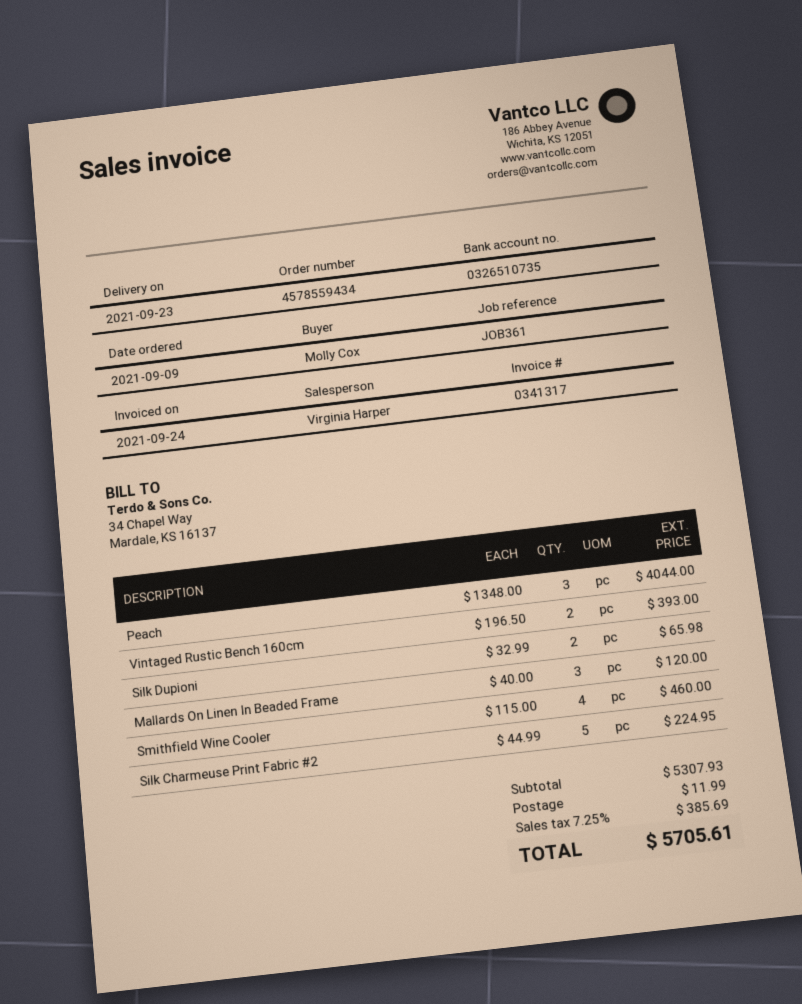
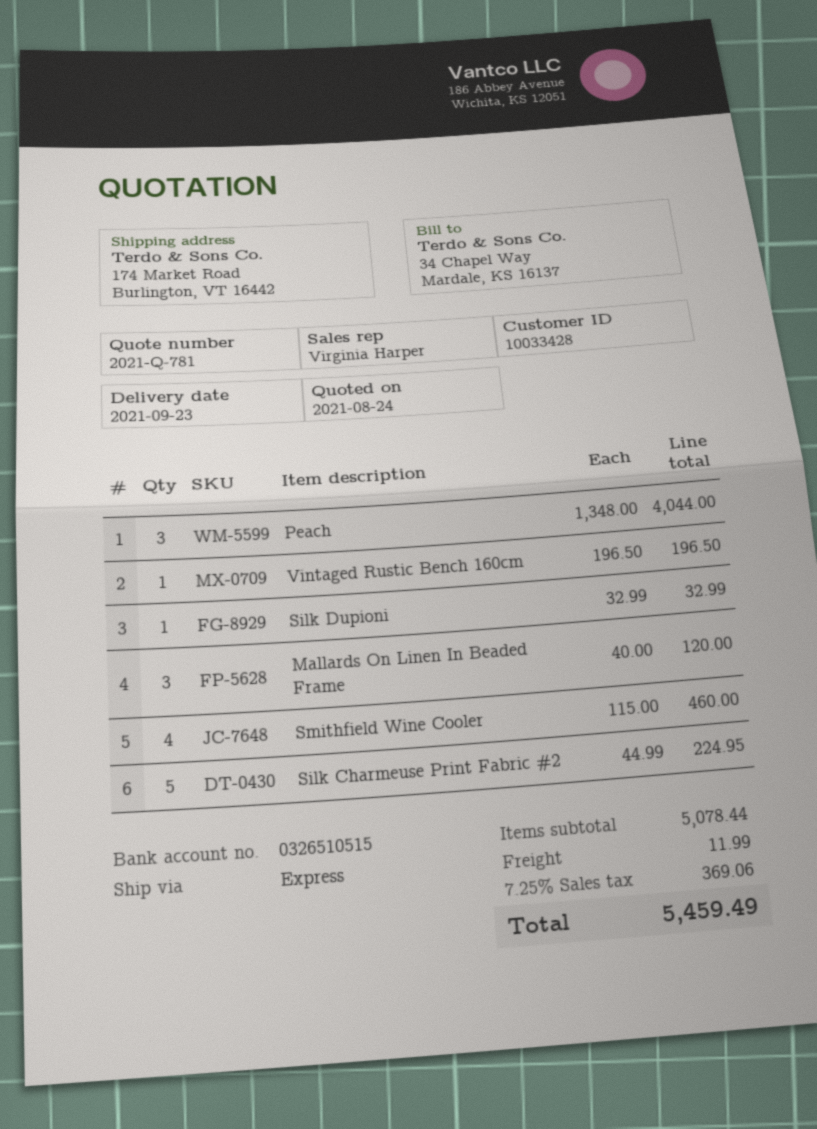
bank account: 0326510735 -> 0326510515
Vintaged Rustic Bench 160cm: 2 x 196.50 = 393.00 -> 1 x 196.50 = 196.50
Silk Dupioni: 2 x 32.99 = 65.98 -> 1 x 32.99 = 32.99
subtotal: 5307.93 -> 5078.44
tax: 7.25% = 385.69 -> 7.25% = 369.06
total: 5705.61 -> 5459.49

